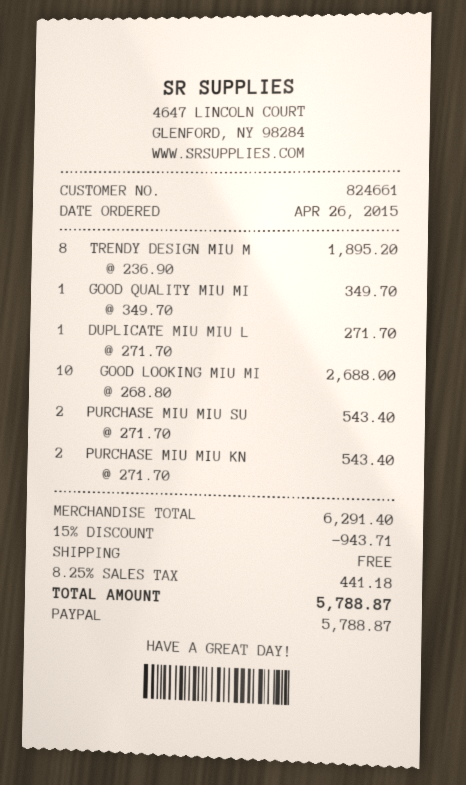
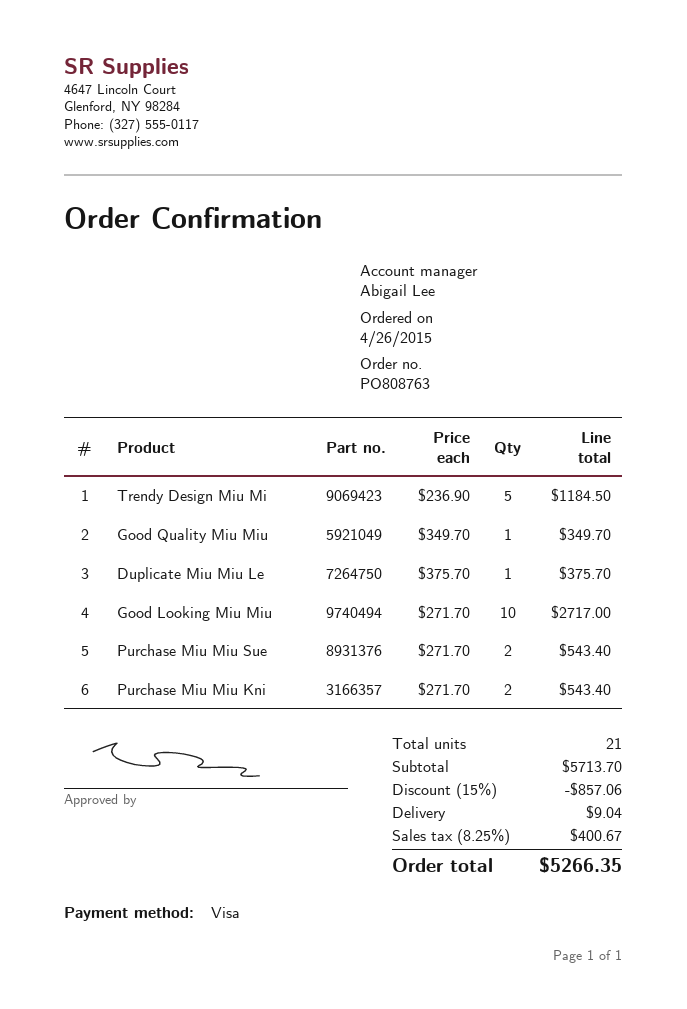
payment method: PayPal -> Visa
TRENDY DESIGN MIU M: 8 x 236.90 = 1895.20 -> 5 x 236.90 = 1184.50
DUPLICATE MIU MIU L: 1 x 271.70 = 271.70 -> 1 x 375.70 = 375.70
GOOD LOOKING MIU MI: 10 x 268.80 = 2688.00 -> 10 x 271.70 = 2717.00
subtotal: 6291.40 -> 5713.70
discount: 15% = 943.71 -> 15% = 857.06
shipping: 0.00 -> 9.04
tax: 8.25% = 441.18 -> 8.25% = 400.67
total: 5788.87 -> 5266.35

